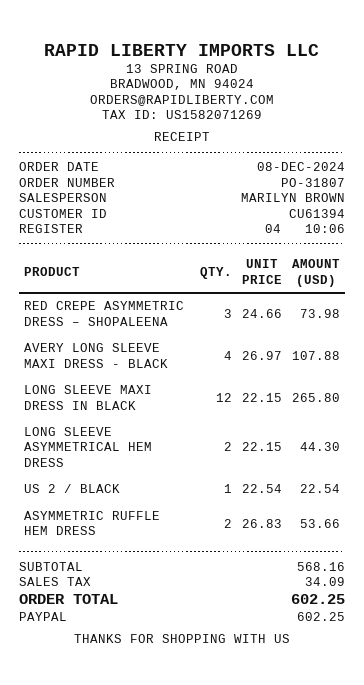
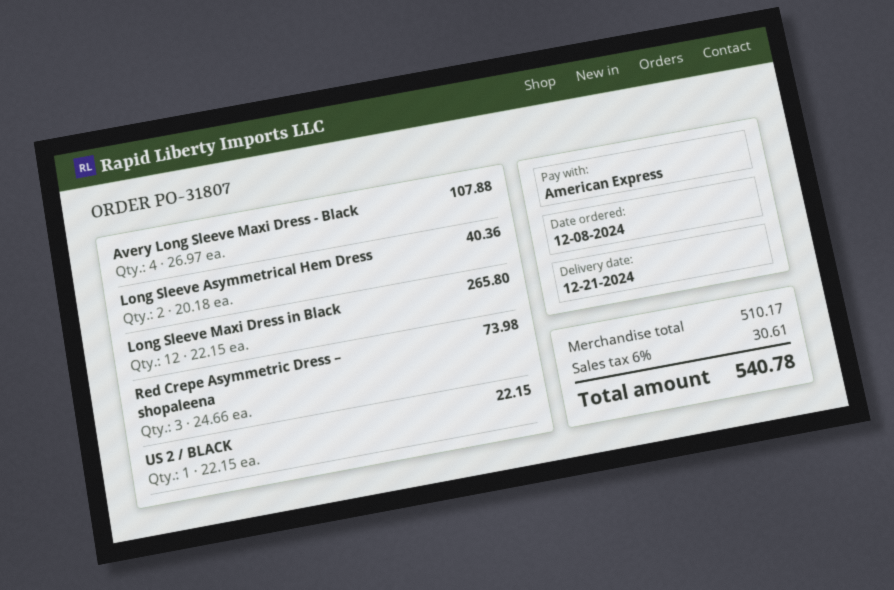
payment method: PayPal -> American Express
LONG SLEEVE ASYMMETRICAL HEM DRESS: 2 x 22.15 = 44.30 -> 2 x 20.18 = 40.36
US 2 / BLACK: 1 x 22.54 = 22.54 -> 1 x 22.15 = 22.15
ASYMMETRIC RUFFLE HEM DRESS: 2 x 26.83 = 53.66 -> none
subtotal: 568.16 -> 510.17
tax: 34.09 -> 30.61
total: 602.25 -> 540.78

